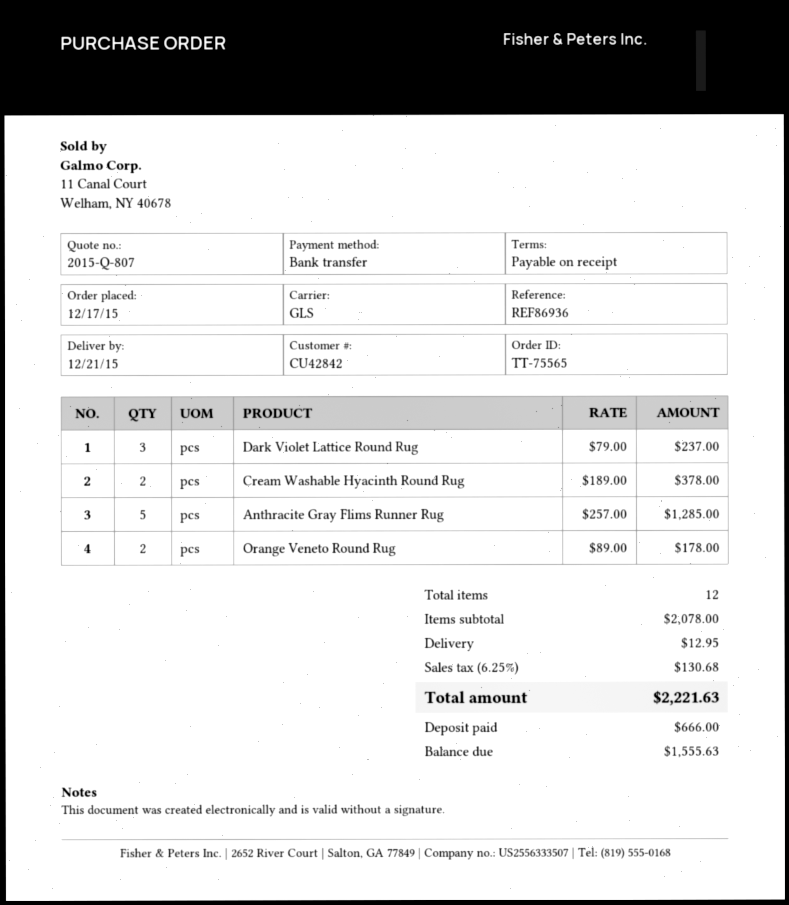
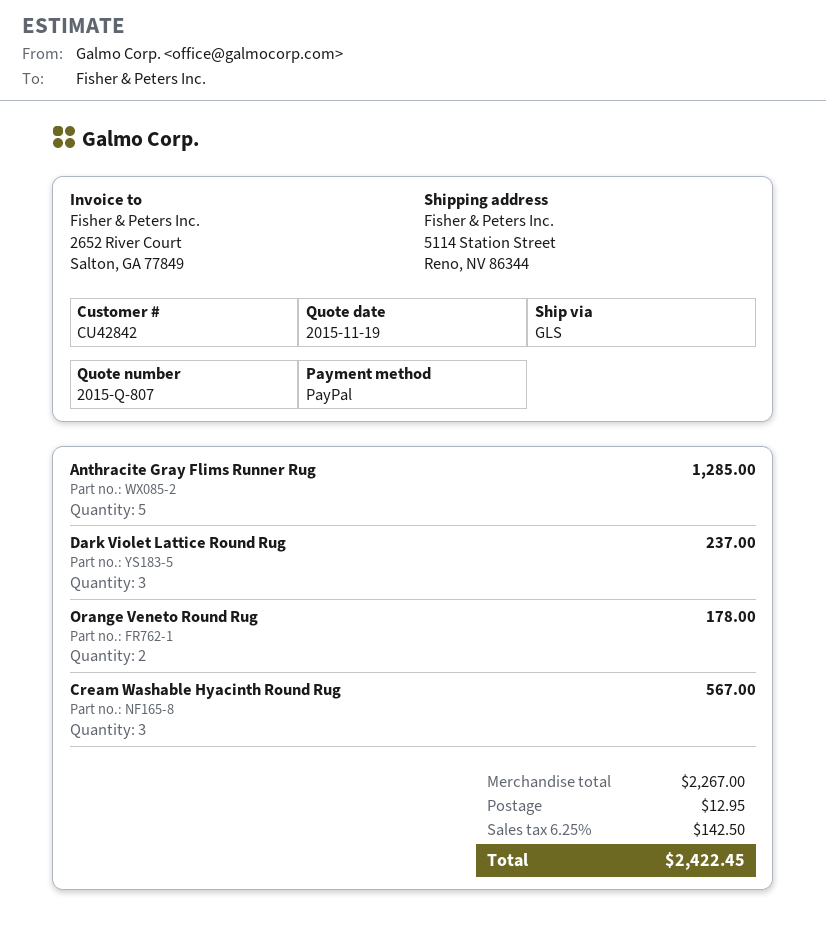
payment method: bank transfer -> PayPal
Cream Washable Hyacinth Round Rug: 2 for 378.00 -> 3 for 567.00
subtotal: 2078.00 -> 2267.00
tax: 6.25% = 130.68 -> 6.25% = 142.50
total: 2221.63 -> 2422.45

